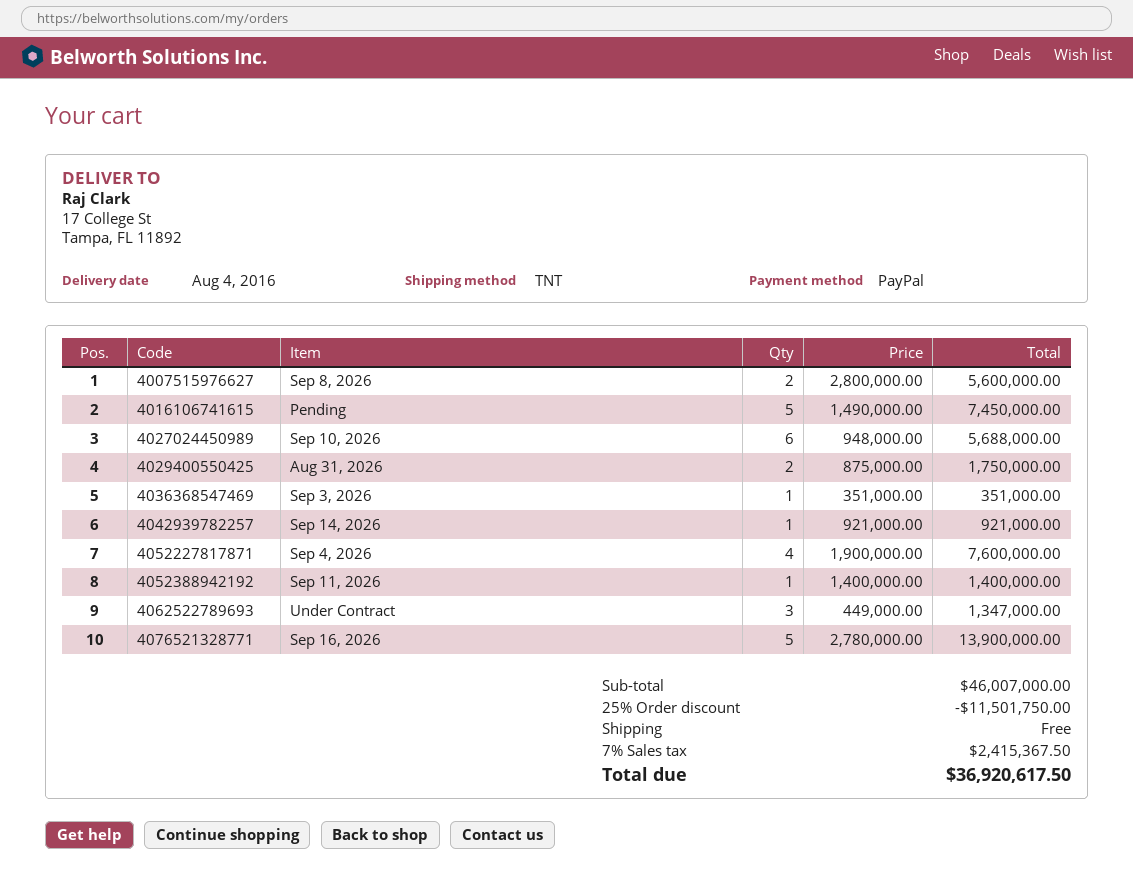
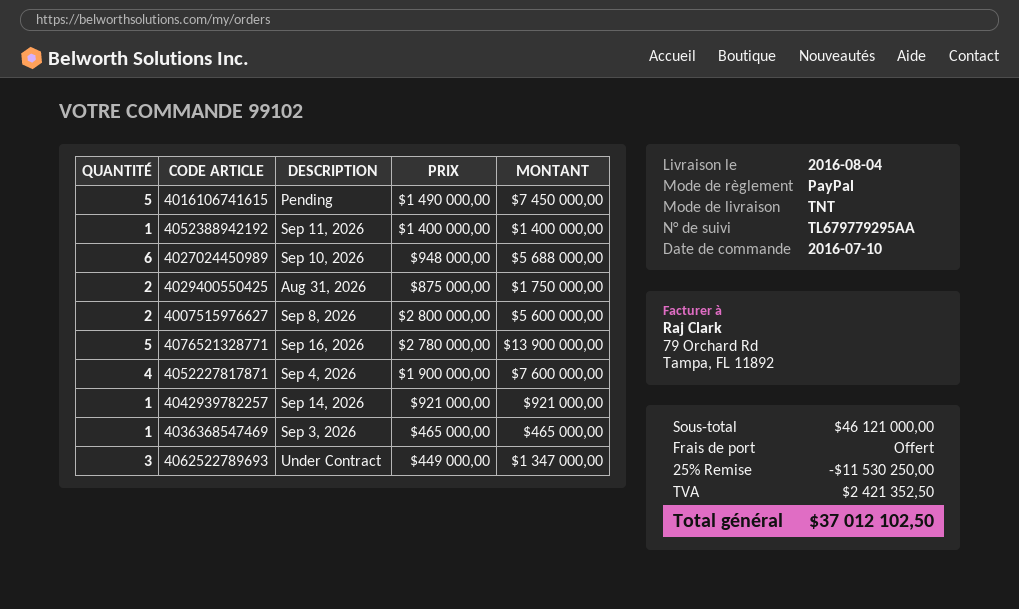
Sep 3, 2026: 1 x 351000.00 = 351000.00 -> 1 x 465000.00 = 465000.00
subtotal: 46007000.00 -> 46121000.00
discount: 25% = 11501750.00 -> 25% = 11530250.00
tax: 2415367.50 -> 2421352.50
total: 36920617.50 -> 37012102.50

